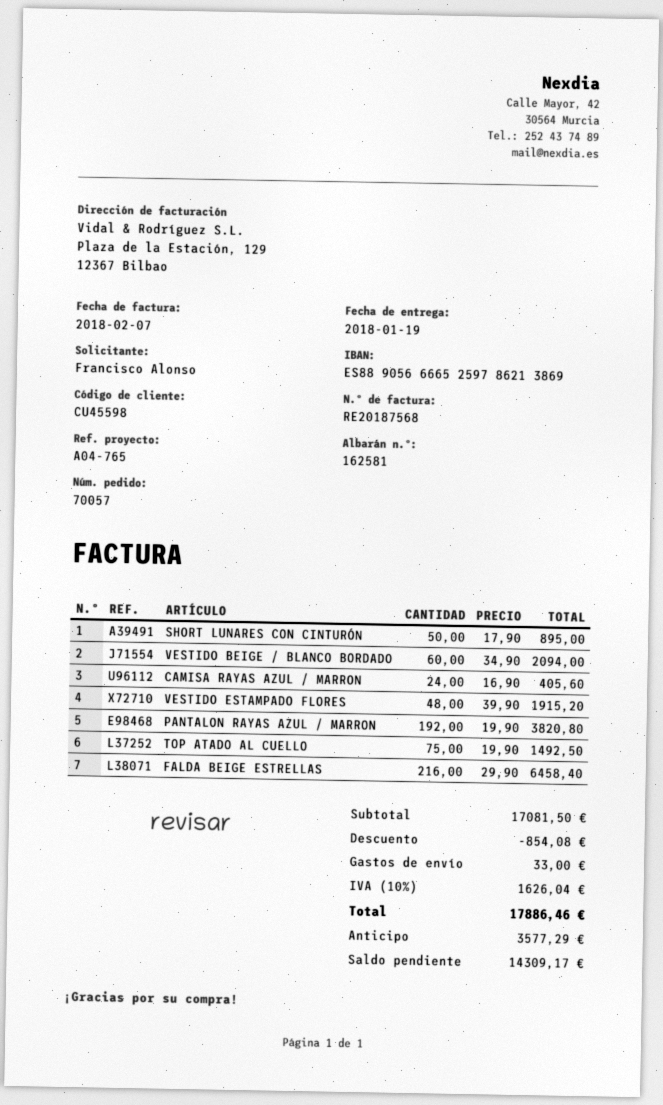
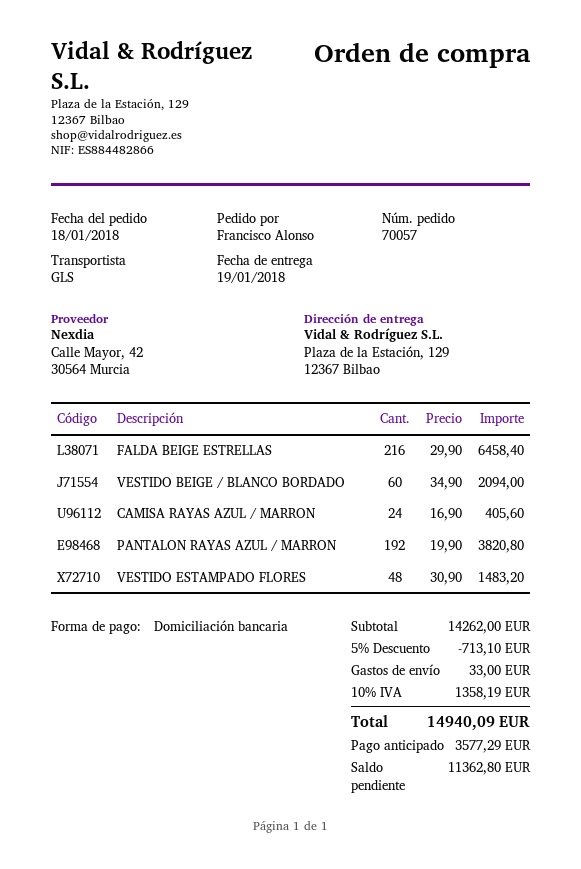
SHORT LUNARES CON CINTURÓN: 50 x 17.90 = 895.00 -> none
VESTIDO ESTAMPADO FLORES: 48 x 39.90 = 1915.20 -> 48 x 30.90 = 1483.20
TOP ATADO AL CUELLO: 75 x 19.90 = 1492.50 -> none
subtotal: 17081.50 -> 14262.00
discount: 854.08 -> 713.10
tax: 10% = 1626.04 -> 10% = 1358.19
total: 17886.46 -> 14940.09
balance: 14309.17 -> 11362.80

